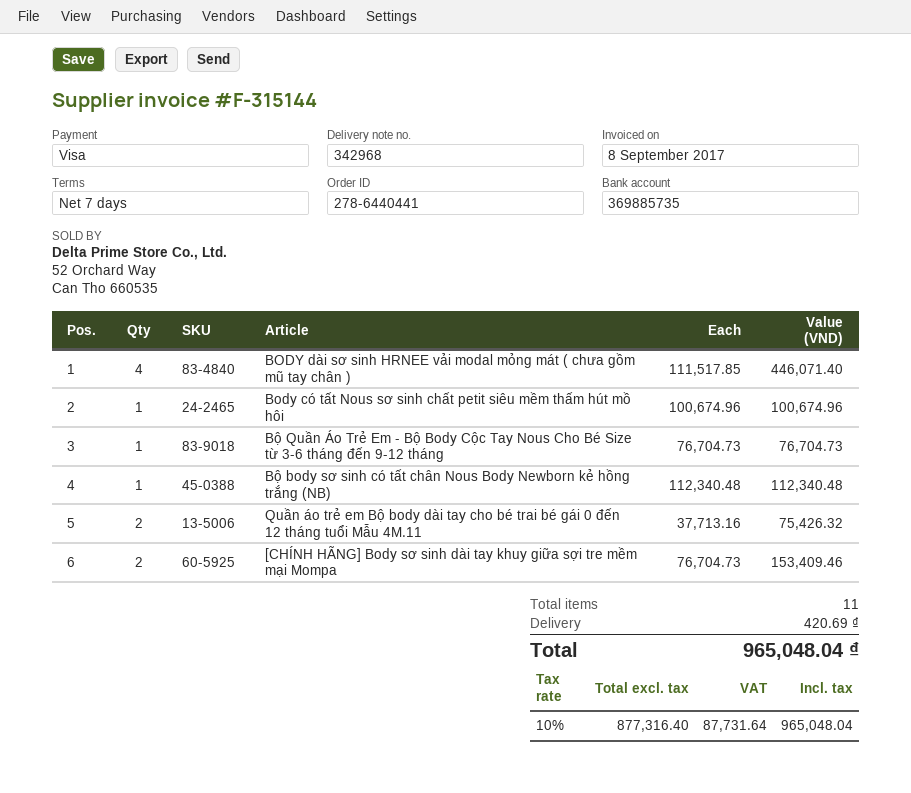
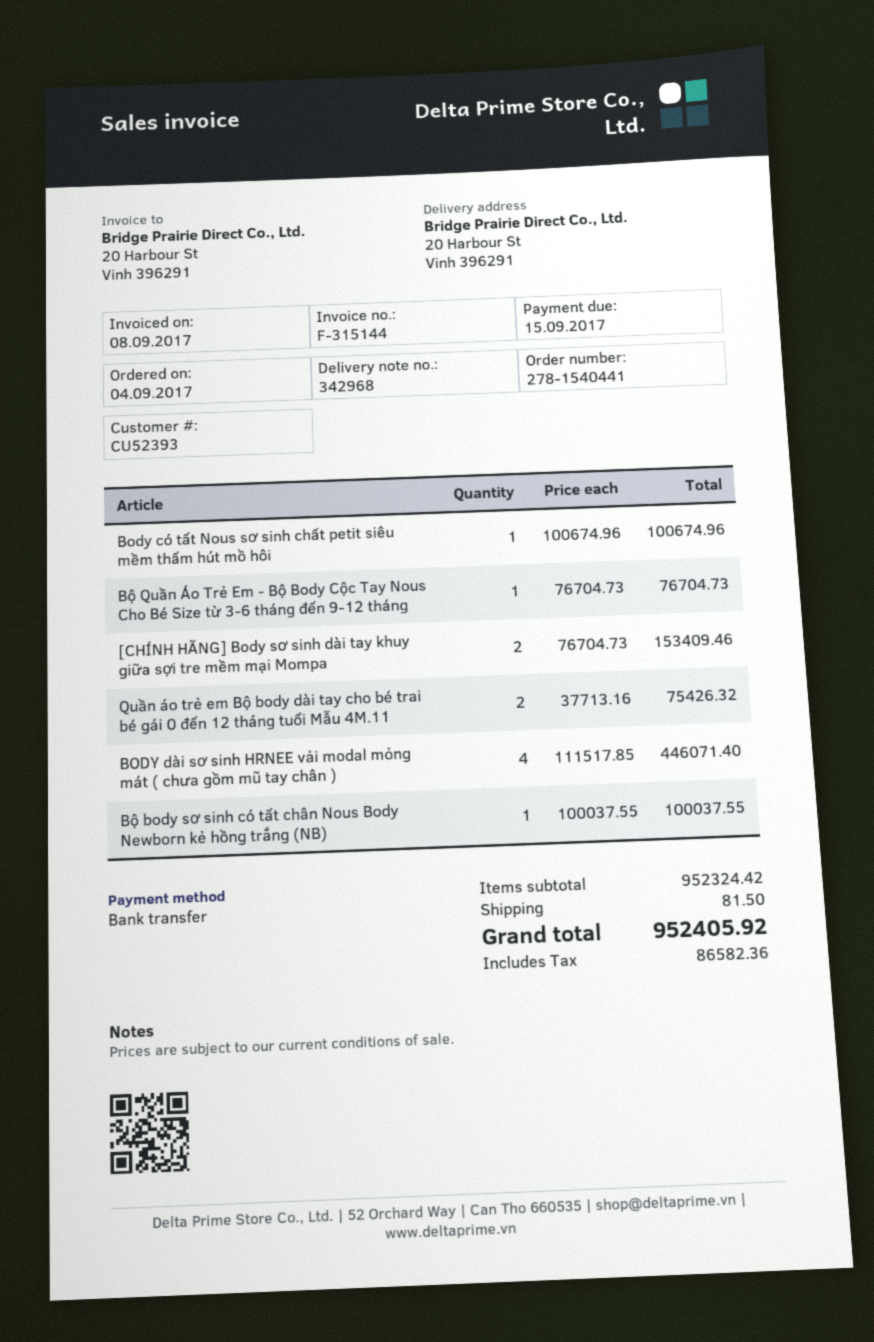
order number: 278-6440441 -> 278-1540441
payment method: Visa -> bank transfer
Bộ body sơ sinh có tất chân Nous Body Newborn kẻ hồng trắng (NB): 1 x 112340.48 = 112340.48 -> 1 x 100037.55 = 100037.55
shipping: 420.69 -> 81.50
tax: 87731.64 -> 86582.36
total: 965048.04 -> 952405.92

